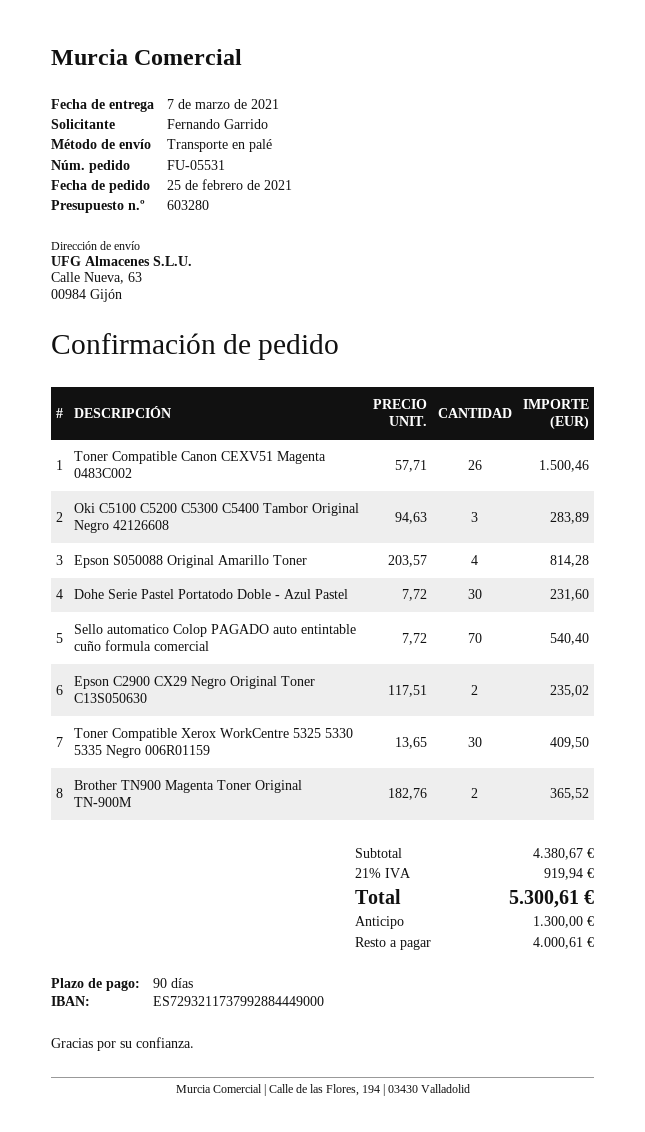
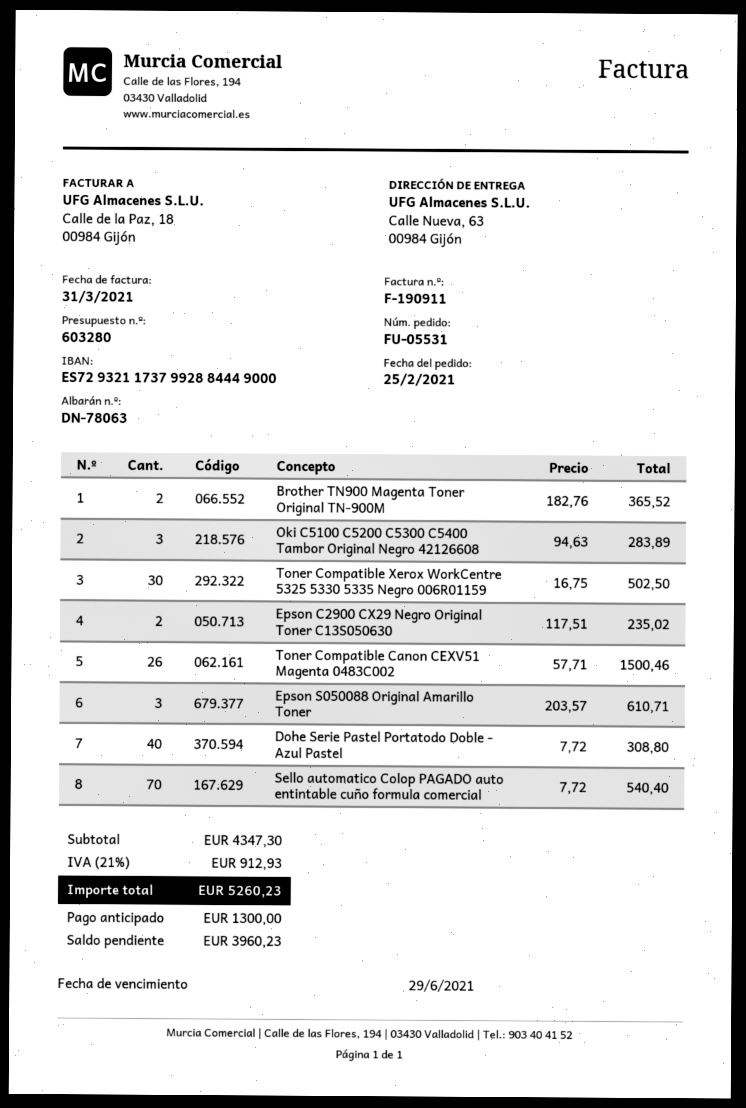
Epson S050088 Original Amarillo Toner: 4 x 203.57 = 814.28 -> 3 x 203.57 = 610.71
Dohe Serie Pastel Portatodo Doble - Azul Pastel: 30 x 7.72 = 231.60 -> 40 x 7.72 = 308.80
Toner Compatible Xerox WorkCentre 5325 5330 5335 Negro 006R01159: 30 x 13.65 = 409.50 -> 30 x 16.75 = 502.50
subtotal: 4380.67 -> 4347.30
tax: 21% = 919.94 -> 21% = 912.93
total: 5300.61 -> 5260.23
balance: 4000.61 -> 3960.23

